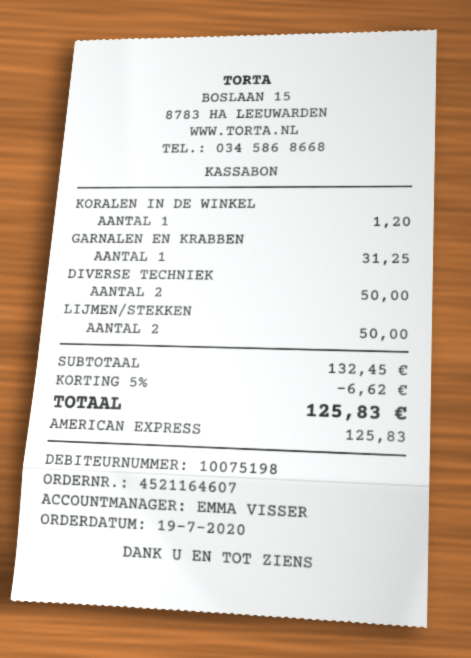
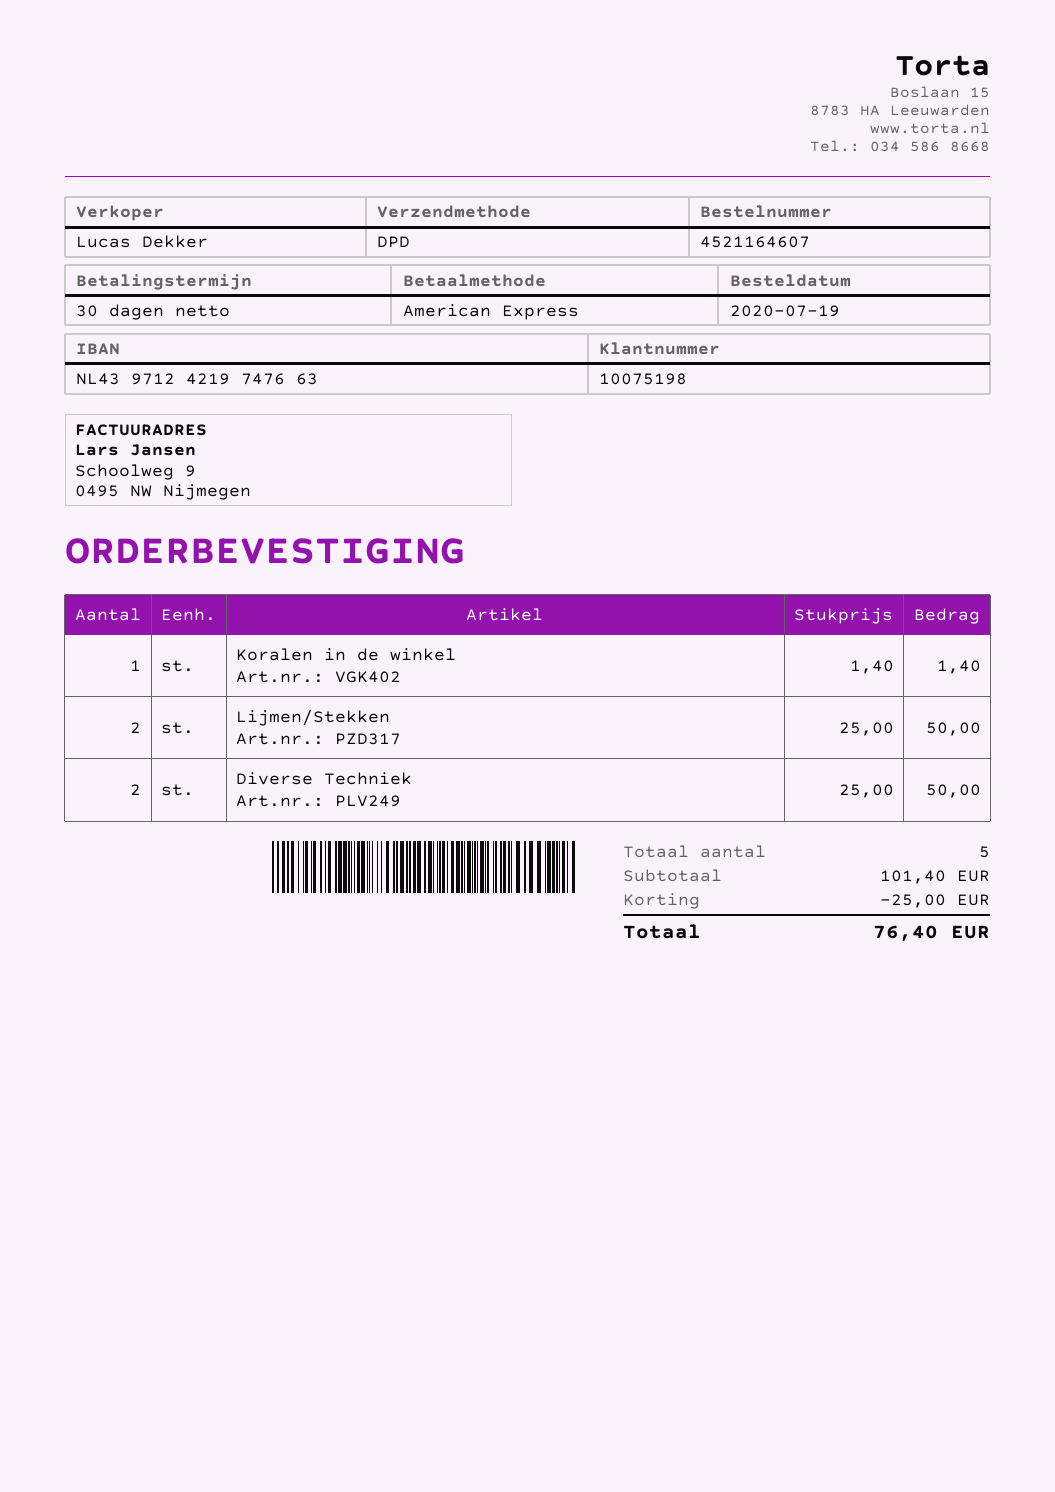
sales rep: EMMA VISSER -> Lucas Dekker
KORALEN IN DE WINKEL: 1 for 1.20 -> 1 for 1.40
GARNALEN EN KRABBEN: 1 for 31.25 -> none
subtotal: 132.45 -> 101.40
discount: 6.62 -> 25.00
total: 125.83 -> 76.40

